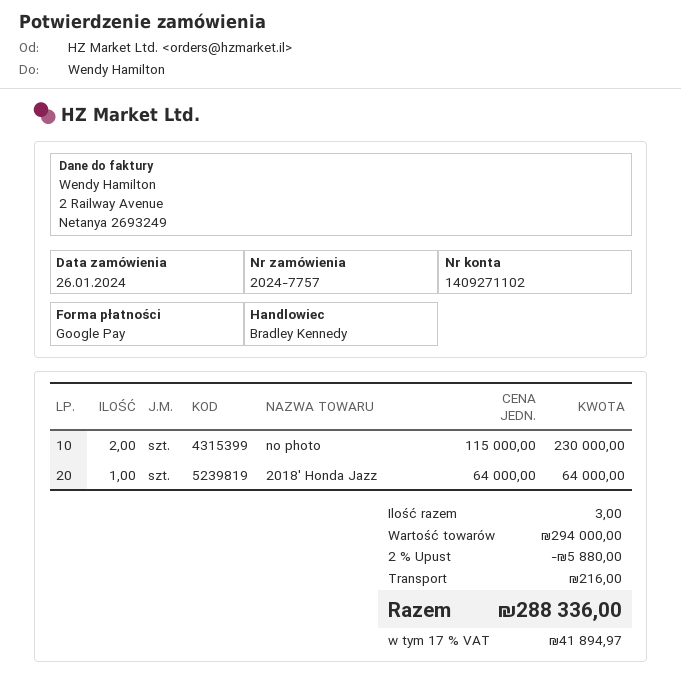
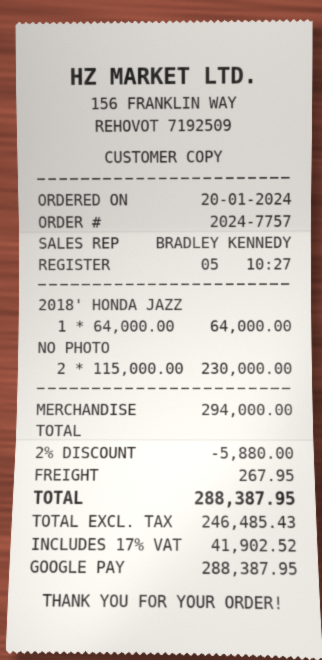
order date: 2024-01-26 -> 2024-01-20
shipping: 216.00 -> 267.95
tax: 17% = 41894.97 -> 17% = 41902.52
total: 288336.00 -> 288387.95

